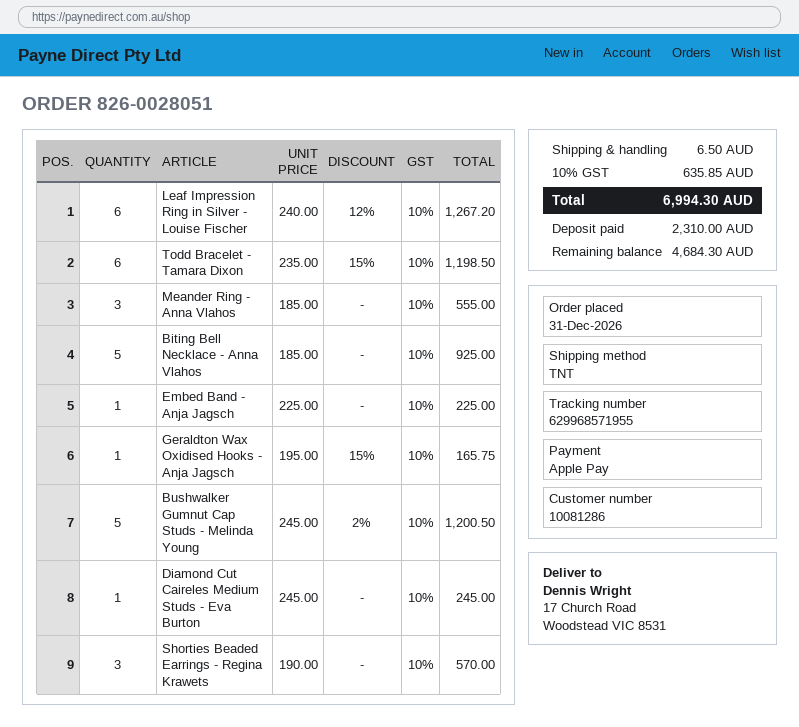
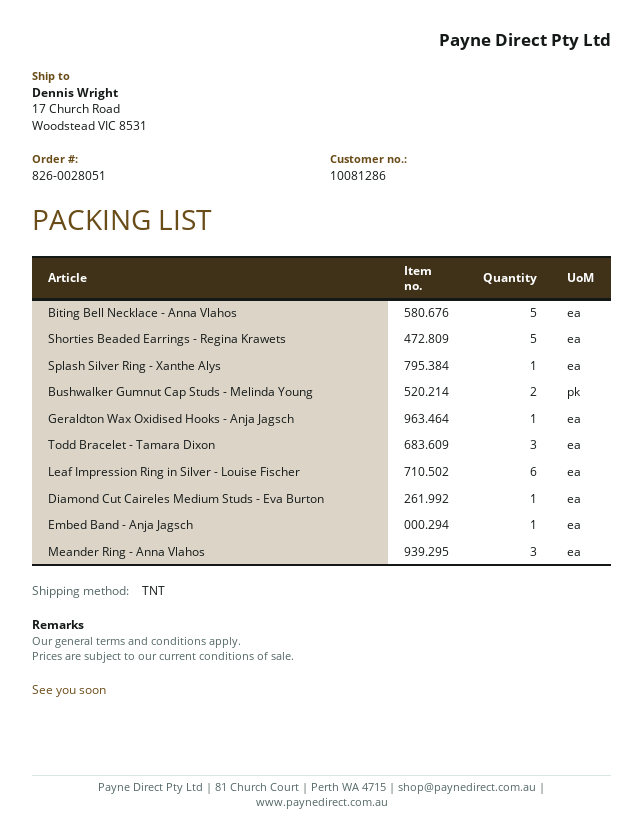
Todd Bracelet - Tamara Dixon: 6 -> 3
Bushwalker Gumnut Cap Studs - Melinda Young: 5 -> 2
Shorties Beaded Earrings - Regina Krawets: 3 -> 5
Splash Silver Ring - Xanthe Alys: none -> 1

